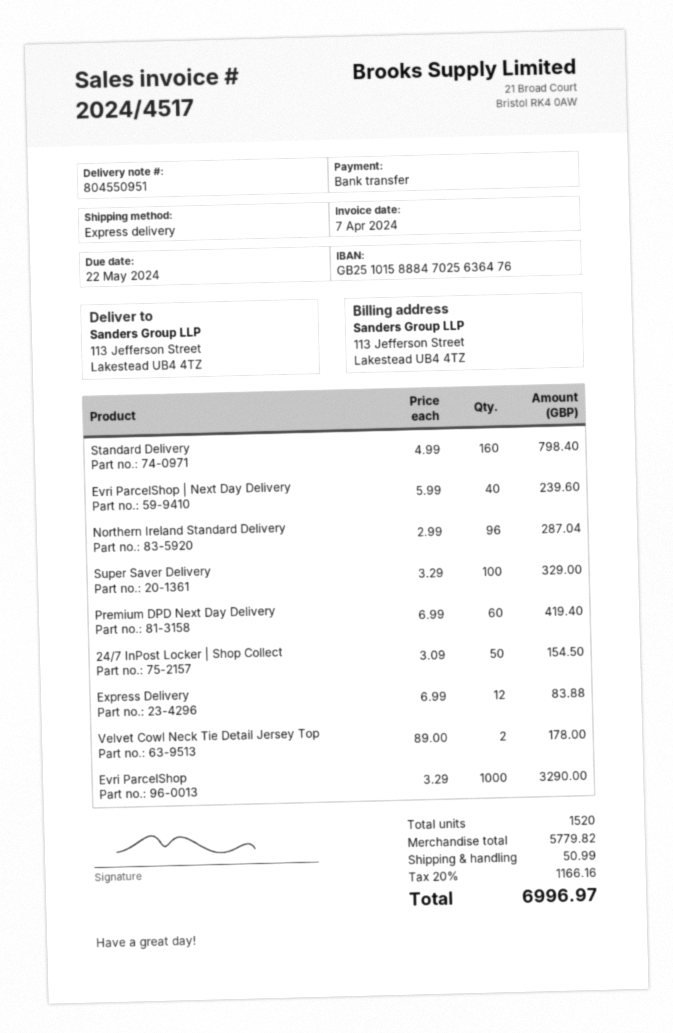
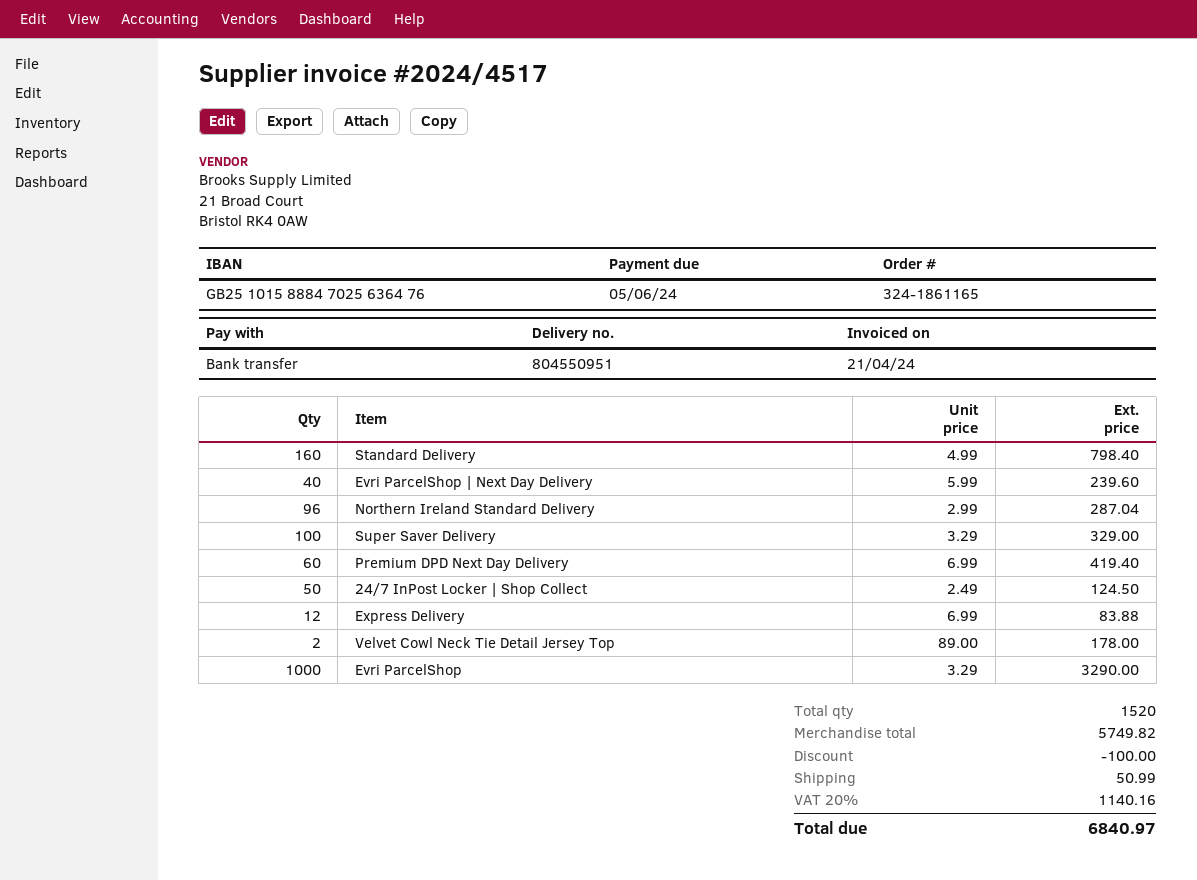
invoice date: 2024-04-07 -> 2024-04-21
due date: 2024-05-22 -> 2024-06-05
24/7 InPost Locker | Shop Collect: 50 x 3.09 = 154.50 -> 50 x 2.49 = 124.50
subtotal: 5779.82 -> 5749.82
discount: none -> 100.00
tax: 20% = 1166.16 -> 20% = 1140.16
total: 6996.97 -> 6840.97

